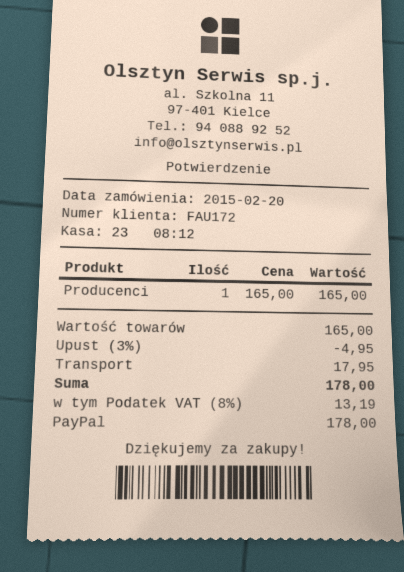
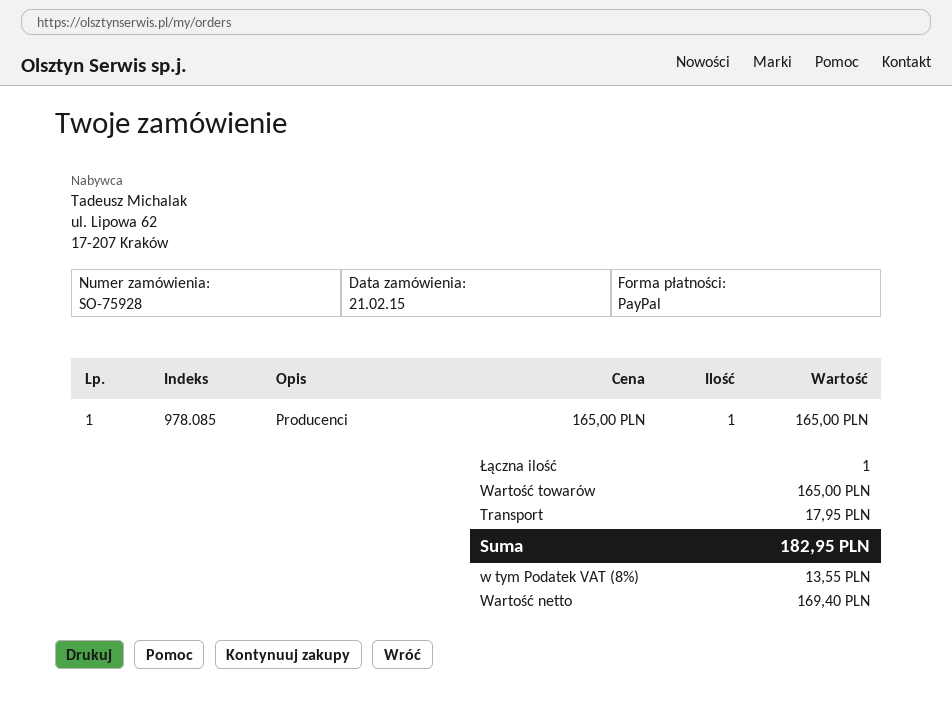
order date: 2015-02-20 -> 2015-02-21
discount: 3% = 4.95 -> none
tax: 8% = 13.19 -> 8% = 13.55
total: 178.00 -> 182.95

